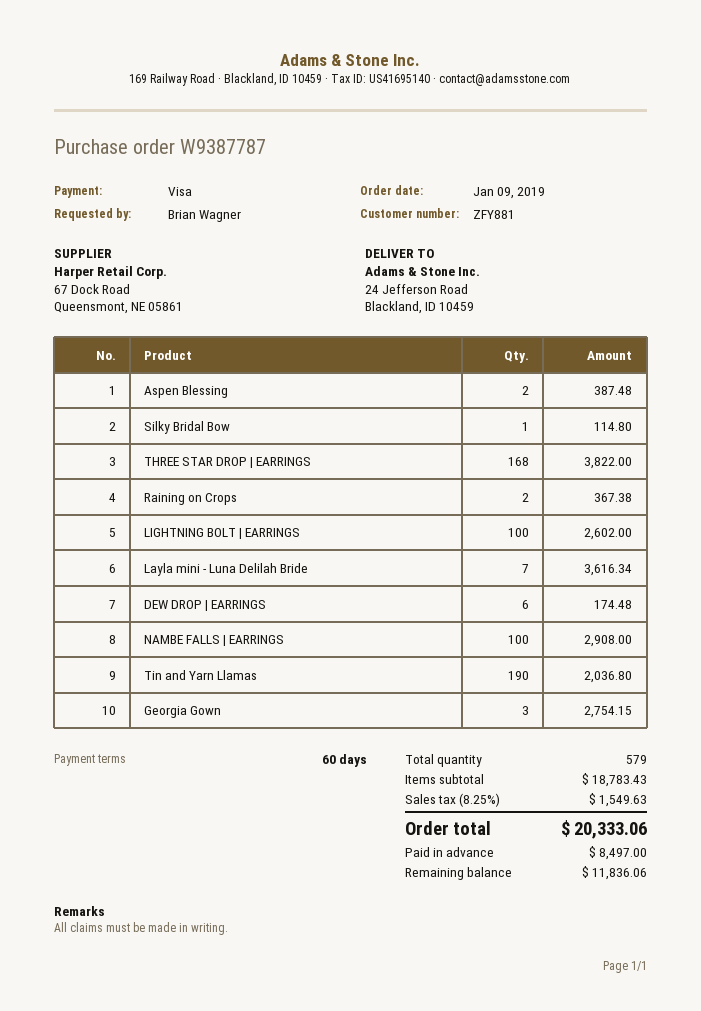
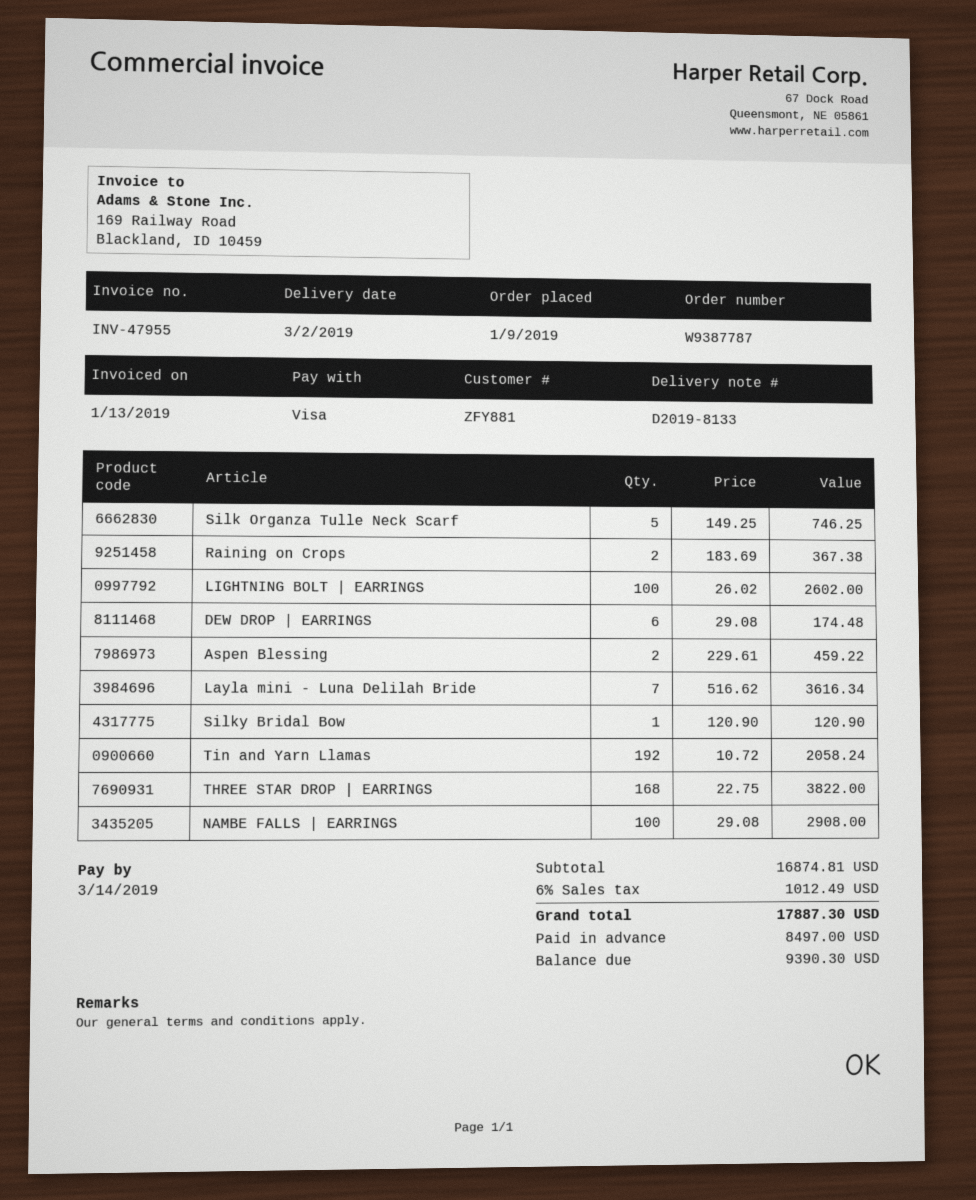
Aspen Blessing: 2 for 387.48 -> 2 for 459.22
Silky Bridal Bow: 1 for 114.80 -> 1 for 120.90
Tin and Yarn Llamas: 190 for 2036.80 -> 192 for 2058.24
Georgia Gown: 3 for 2754.15 -> none
Silk Organza Tulle Neck Scarf: none -> 5 for 746.25
subtotal: 18783.43 -> 16874.81
tax: 8.25% = 1549.63 -> 6% = 1012.49
total: 20333.06 -> 17887.30
balance: 11836.06 -> 9390.30

